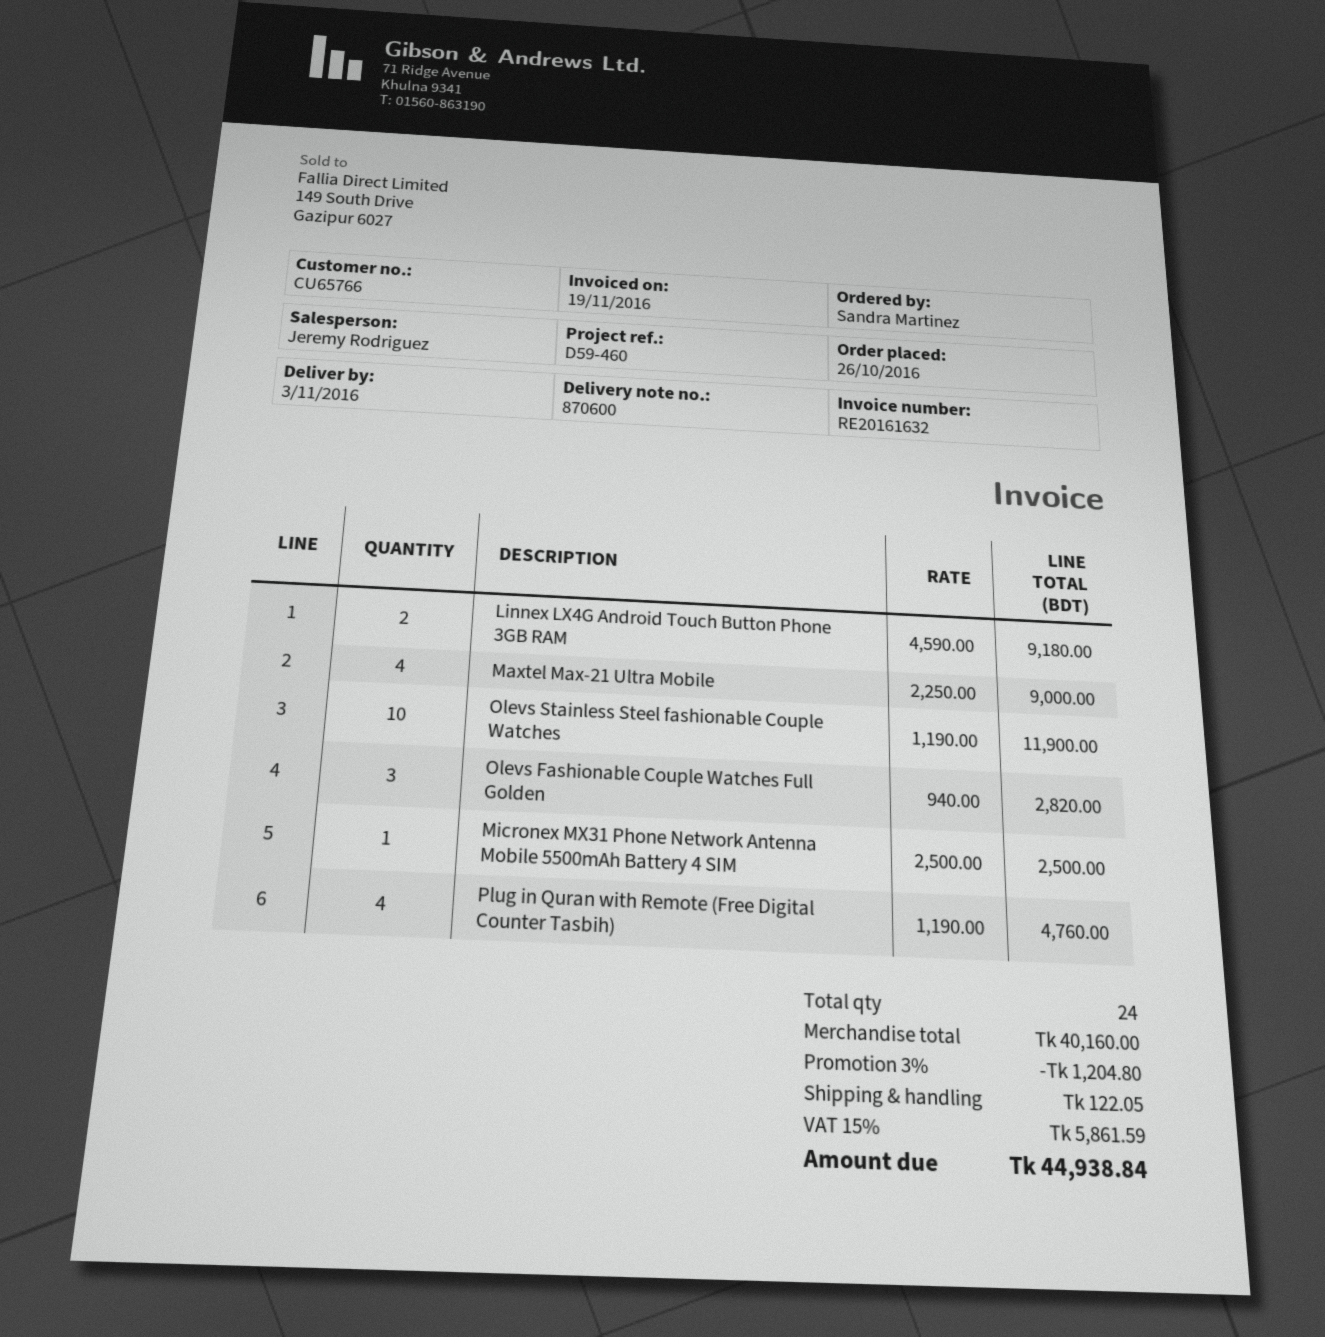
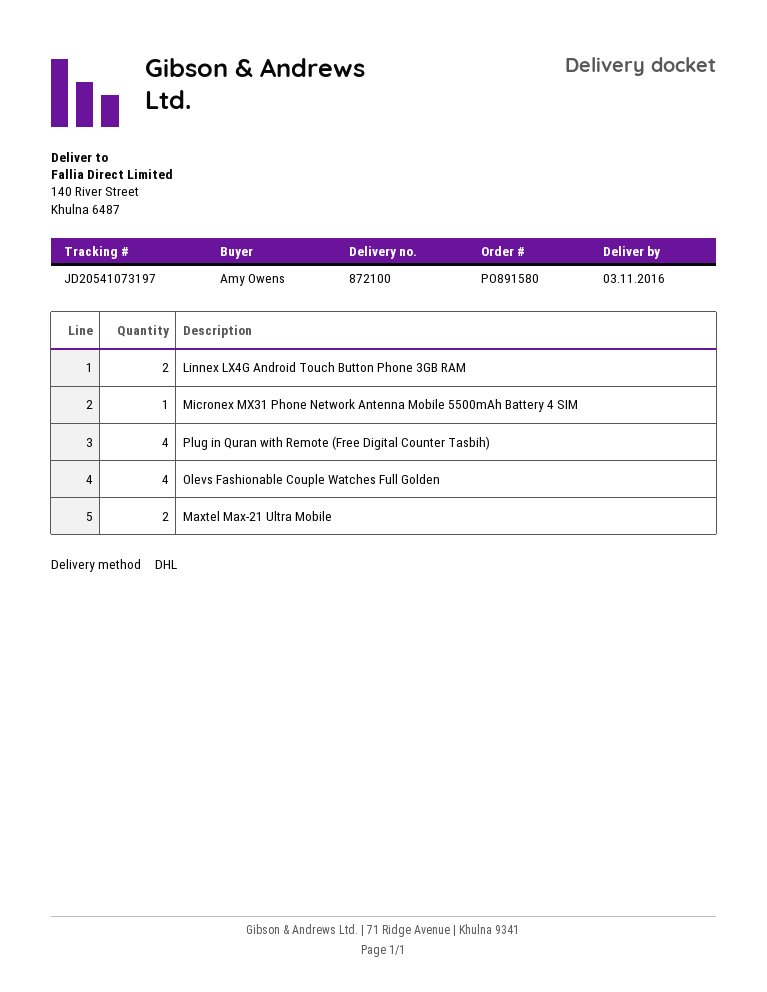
delivery note number: 870600 -> 872100
ordered by: Sandra Martinez -> Amy Owens
Maxtel Max-21 Ultra Mobile: 4 -> 2
Olevs Stainless Steel fashionable Couple Watches: 10 -> none
Olevs Fashionable Couple Watches Full Golden: 3 -> 4

